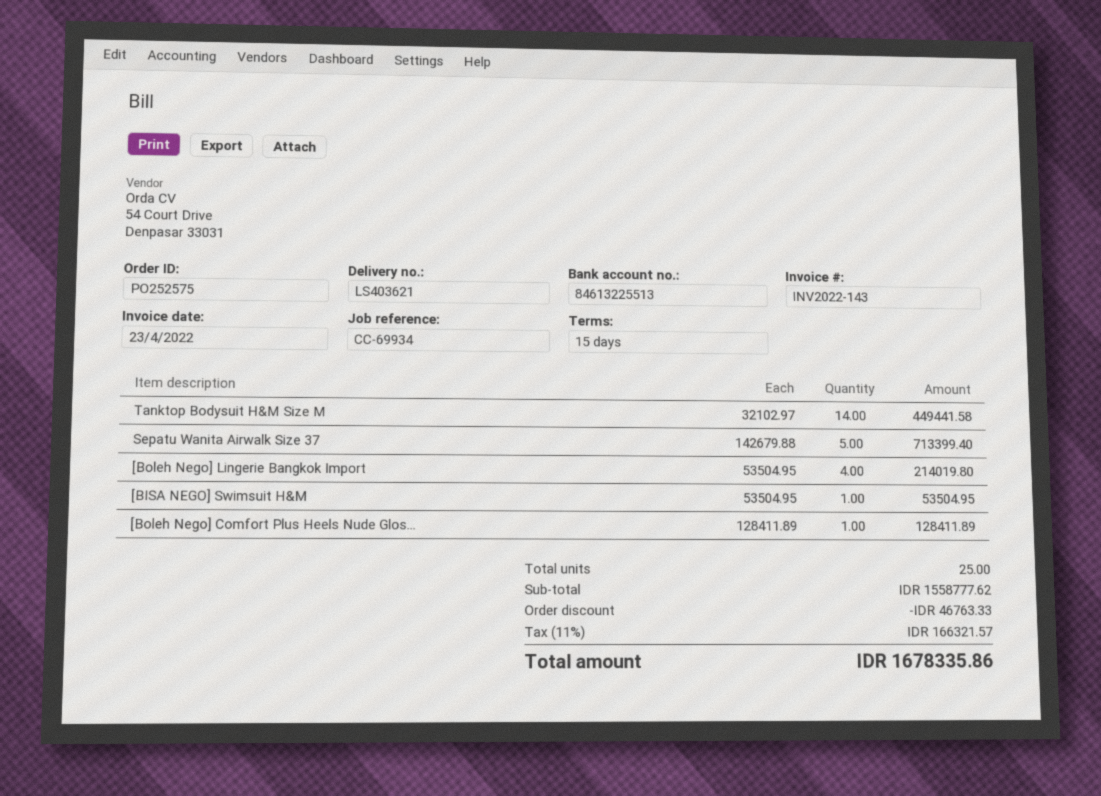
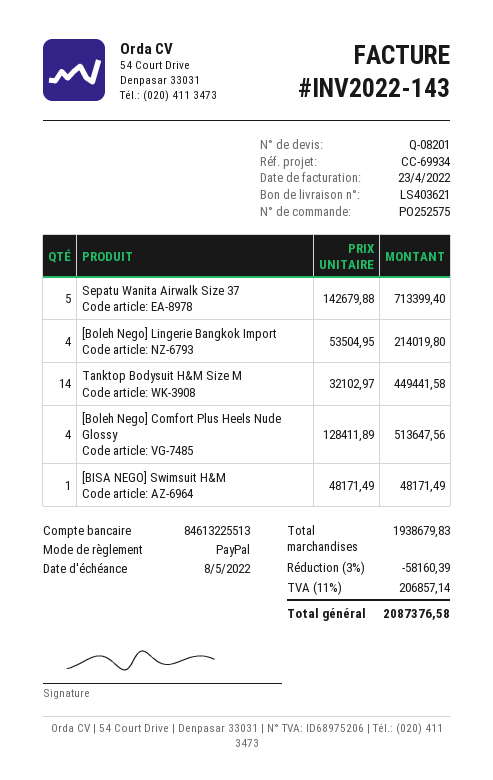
[BISA NEGO] Swimsuit H&M: 1 x 53504.95 = 53504.95 -> 1 x 48171.49 = 48171.49
[Boleh Nego] Comfort Plus Heels Nude Glos...: 1 x 128411.89 = 128411.89 -> 4 x 128411.89 = 513647.56
subtotal: 1558777.62 -> 1938679.83
discount: 46763.33 -> 58160.39
tax: 11% = 166321.57 -> 11% = 206857.14
total: 1678335.86 -> 2087376.58

